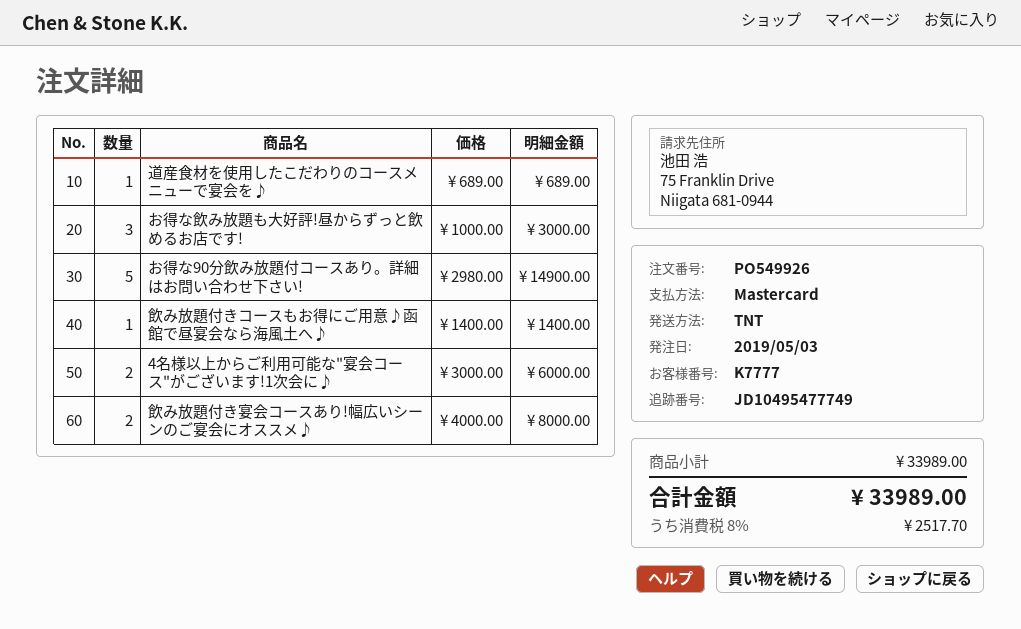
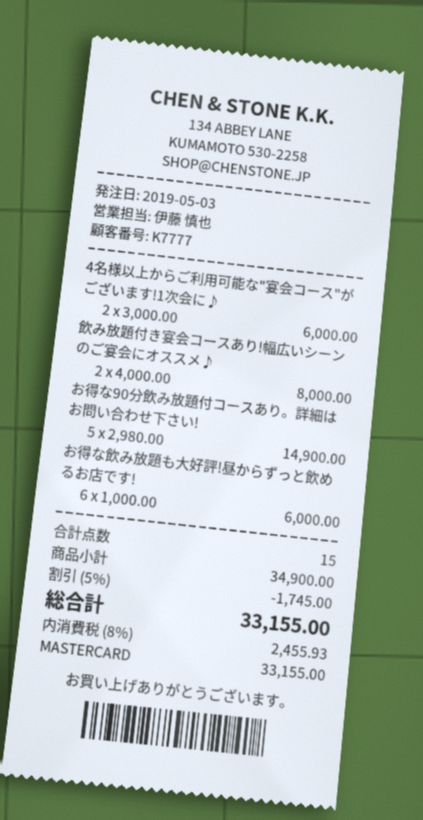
道産食材を使用したこだわりのコースメニューで宴会を♪: 1 x 689.00 = 689.00 -> none
お得な飲み放題も大好評!昼からずっと飲めるお店です!: 3 x 1000.00 = 3000.00 -> 6 x 1000.00 = 6000.00
飲み放題付きコースもお得にご用意♪函館で昼宴会なら海風土へ♪: 1 x 1400.00 = 1400.00 -> none
subtotal: 33989.00 -> 34900.00
discount: none -> 5% = 1745.00
tax: 8% = 2517.70 -> 8% = 2455.93
total: 33989.00 -> 33155.00

